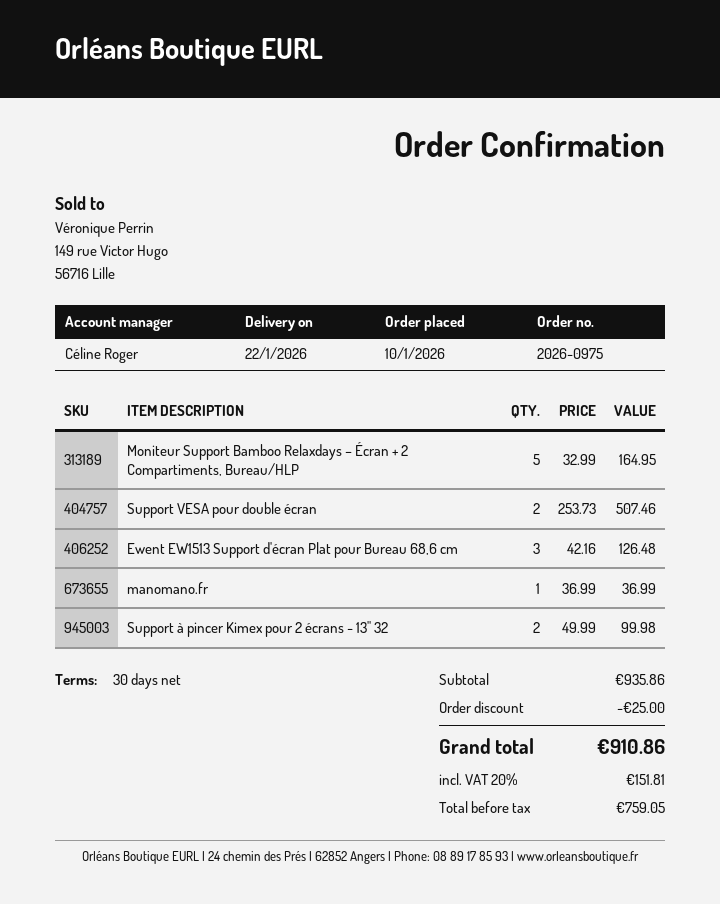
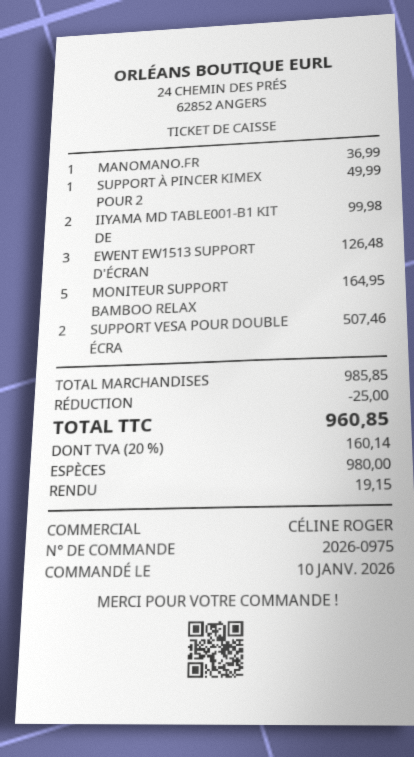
Support à pincer Kimex pour 2 écrans - 13" 32: 2 for 99.98 -> 1 for 49.99
IIYAMA MD TABLE001-B1 KIT DE: none -> 2 for 99.98
subtotal: 935.86 -> 985.85
tax: 20% = 151.81 -> 20% = 160.14
total: 910.86 -> 960.85

